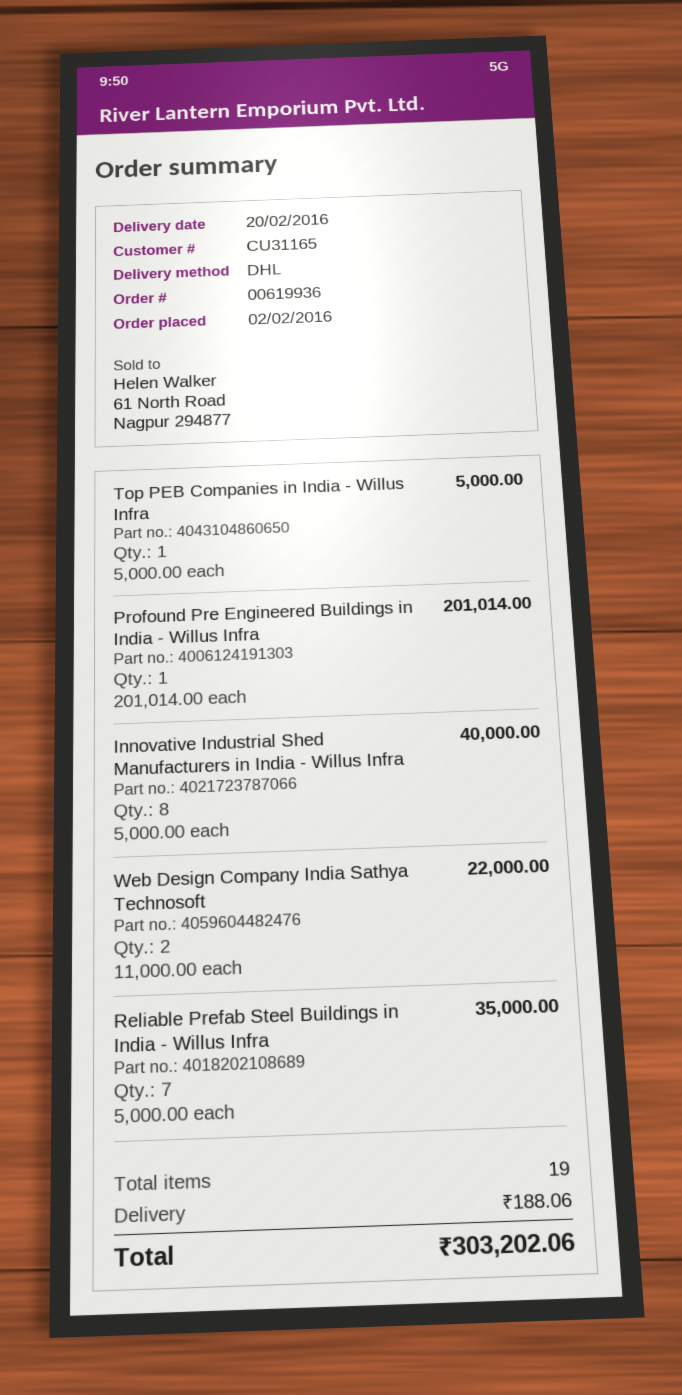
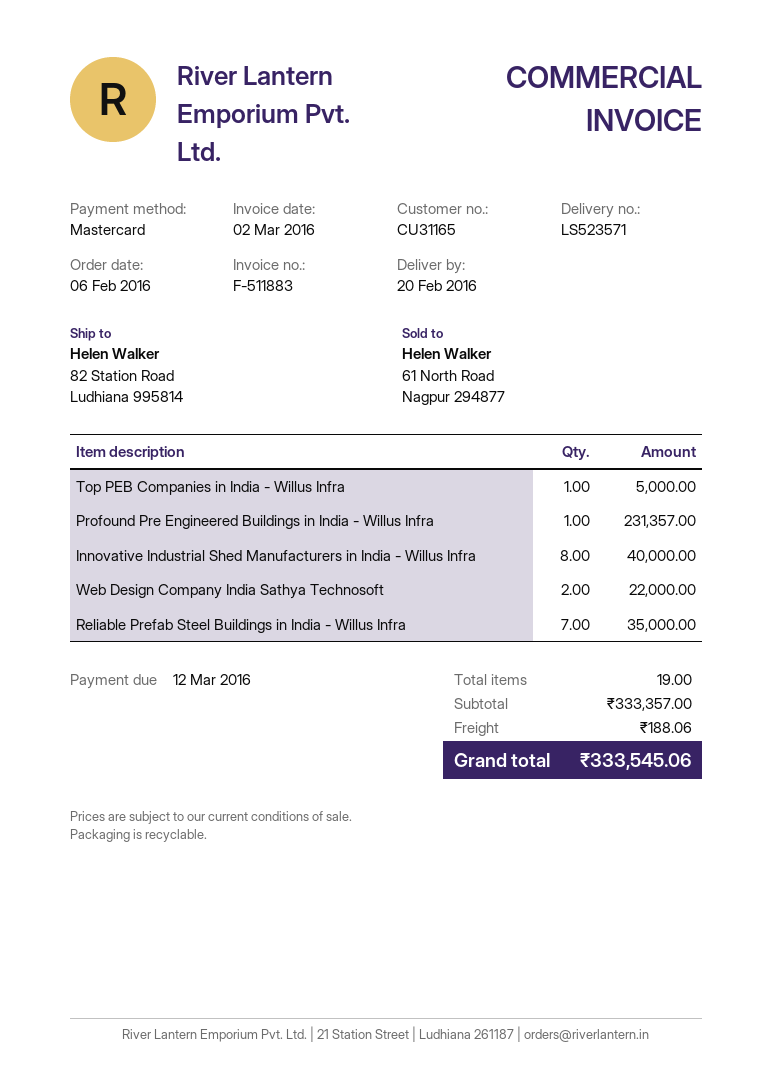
order date: 2016-02-02 -> 2016-02-06
Profound Pre Engineered Buildings in India - Willus Infra: 1 for 201014.00 -> 1 for 231357.00
total: 303202.06 -> 333545.06

